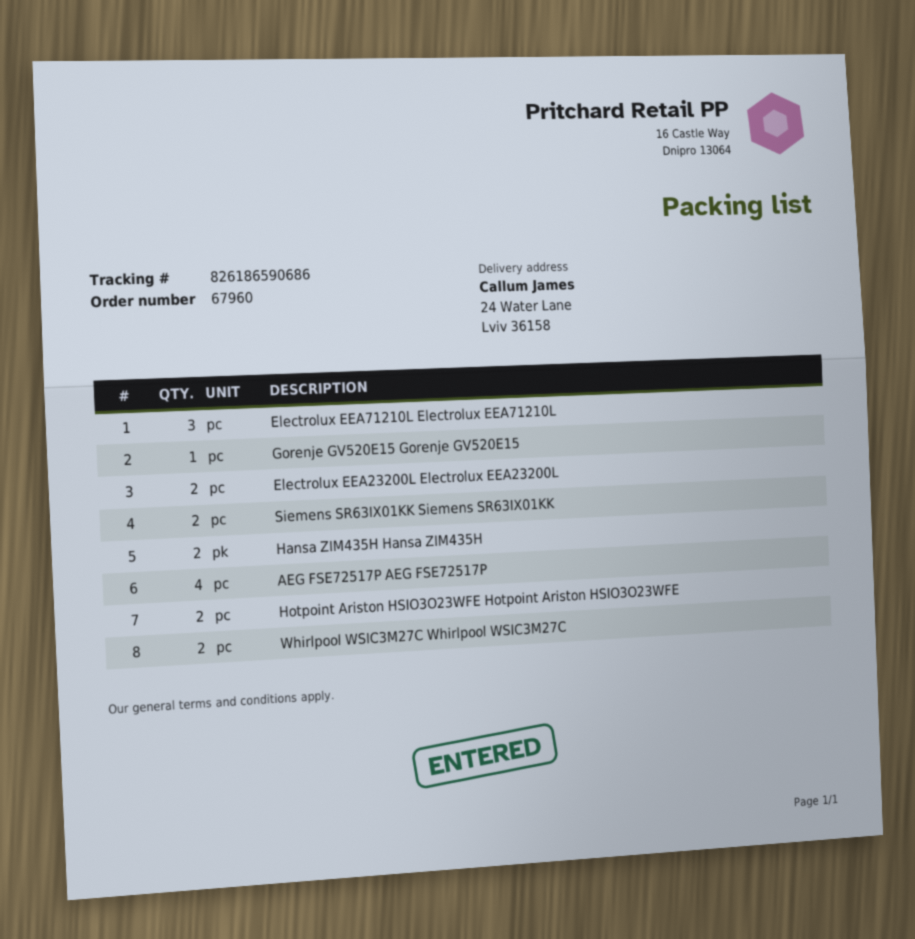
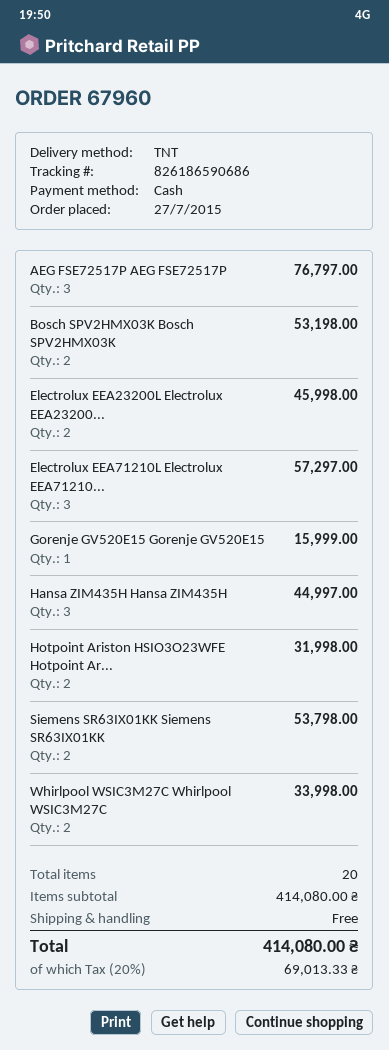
Hansa ZIM435H Hansa ZIM435H: 2 -> 3
AEG FSE72517P AEG FSE72517P: 4 -> 3
Bosch SPV2HMX03K Bosch SPV2HMX03K: none -> 2

